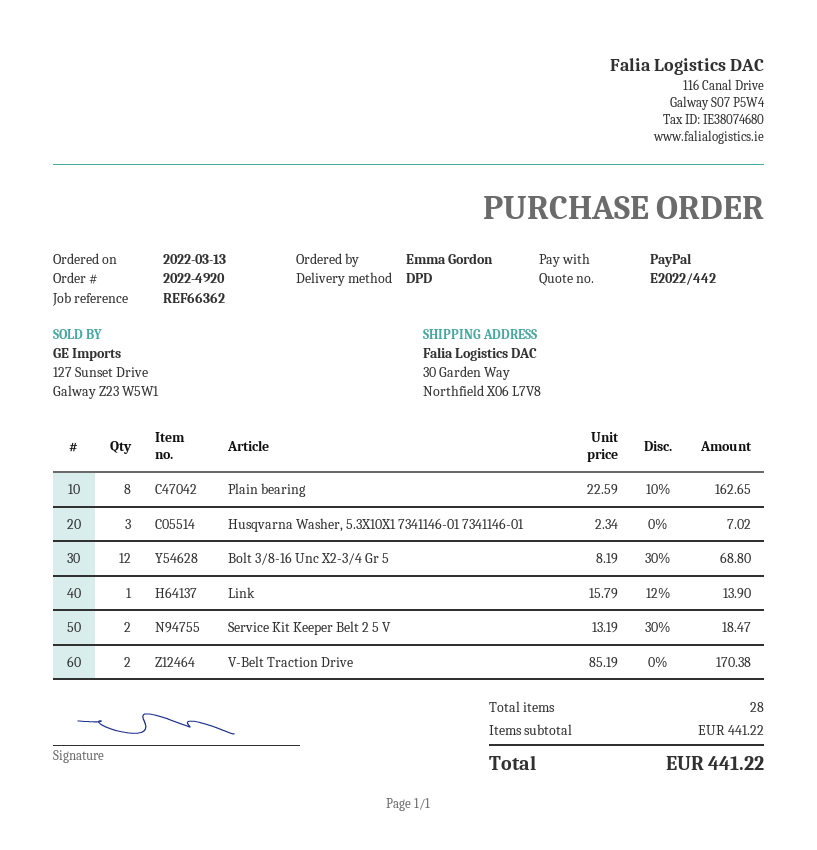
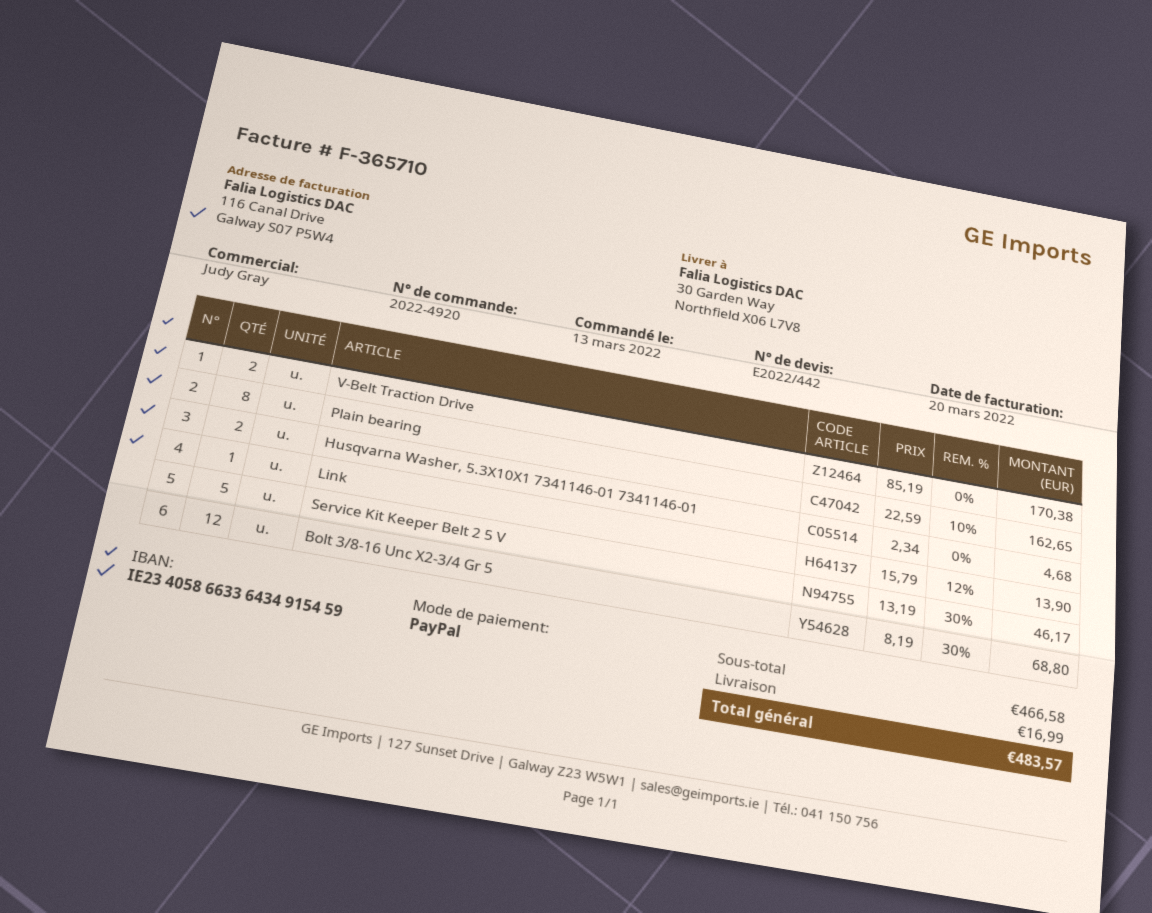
Husqvarna Washer, 5.3X10X1 7341146-01 7341146-01: 3 x 2.34 = 7.02 -> 2 x 2.34 = 4.68
Service Kit Keeper Belt 2 5 V: 2 x 13.19 - 30% = 18.47 -> 5 x 13.19 - 30% = 46.17
subtotal: 441.22 -> 466.58
shipping: none -> 16.99
total: 441.22 -> 483.57

